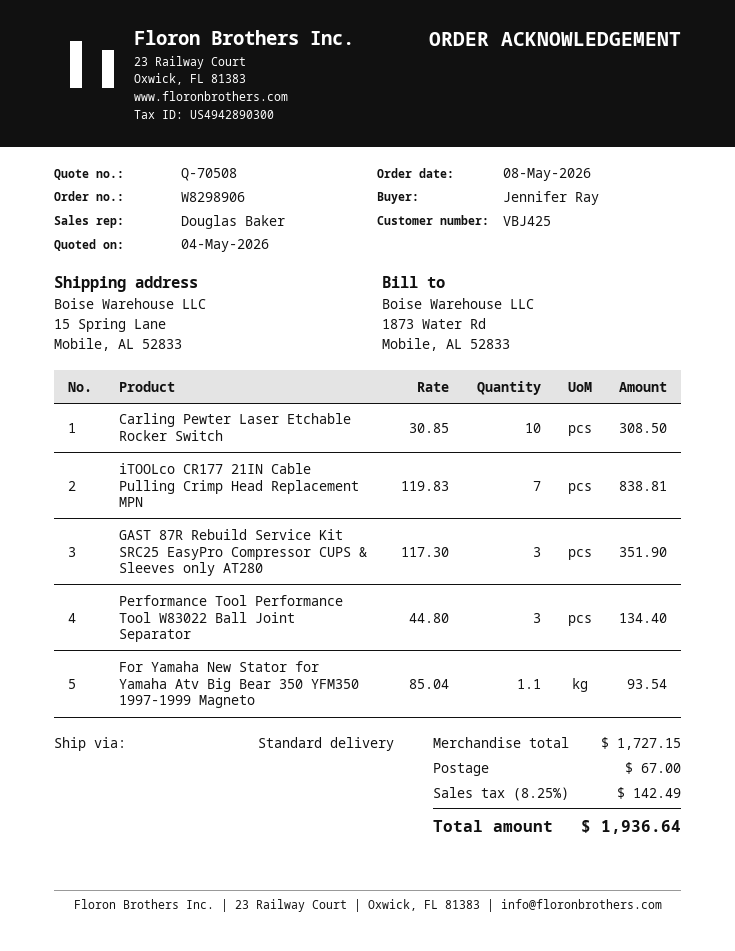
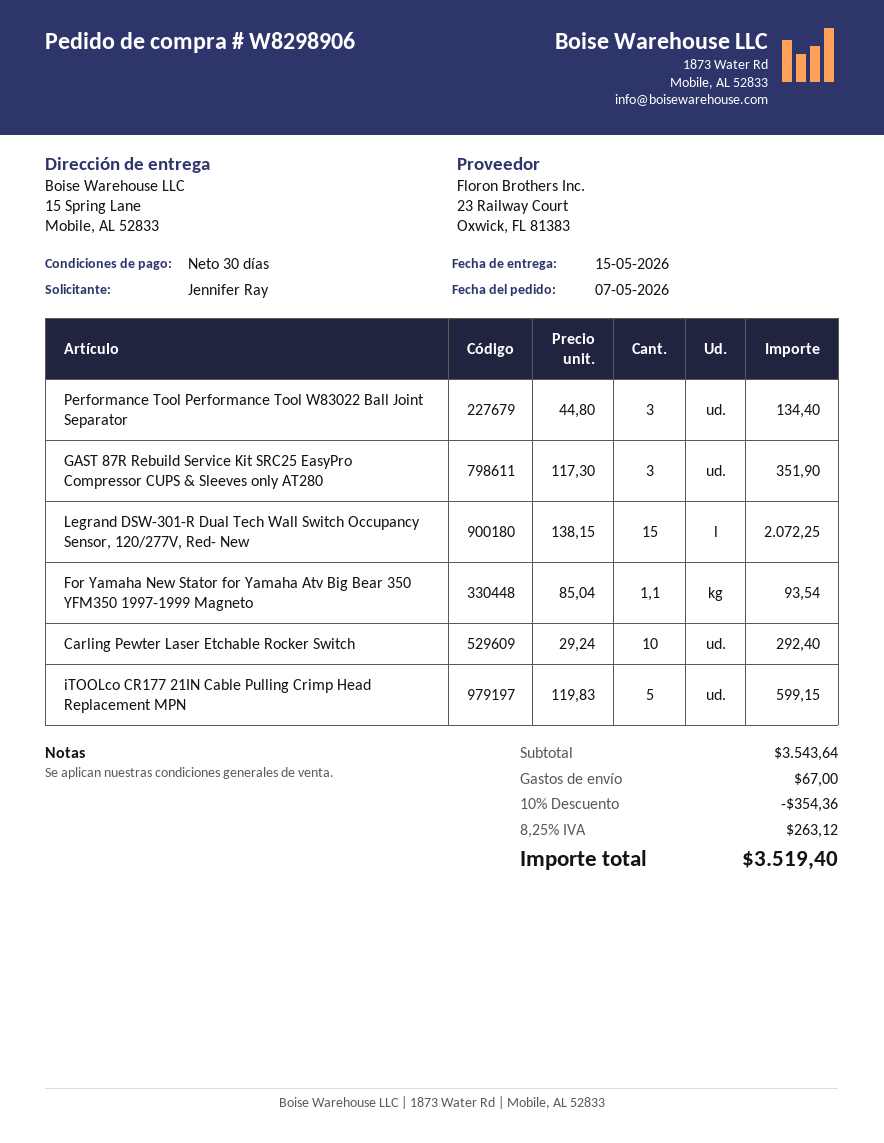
order date: 2026-05-08 -> 2026-05-07
Carling Pewter Laser Etchable Rocker Switch: 10 x 30.85 = 308.50 -> 10 x 29.24 = 292.40
iTOOLco CR177 21IN Cable Pulling Crimp Head Replacement MPN: 7 x 119.83 = 838.81 -> 5 x 119.83 = 599.15
Legrand DSW-301-R Dual Tech Wall Switch Occupancy Sensor, 120/277V, Red- New: none -> 15 x 138.15 = 2072.25
subtotal: 1727.15 -> 3543.64
discount: none -> 10% = 354.36
tax: 8.25% = 142.49 -> 8.25% = 263.12
total: 1936.64 -> 3519.40

